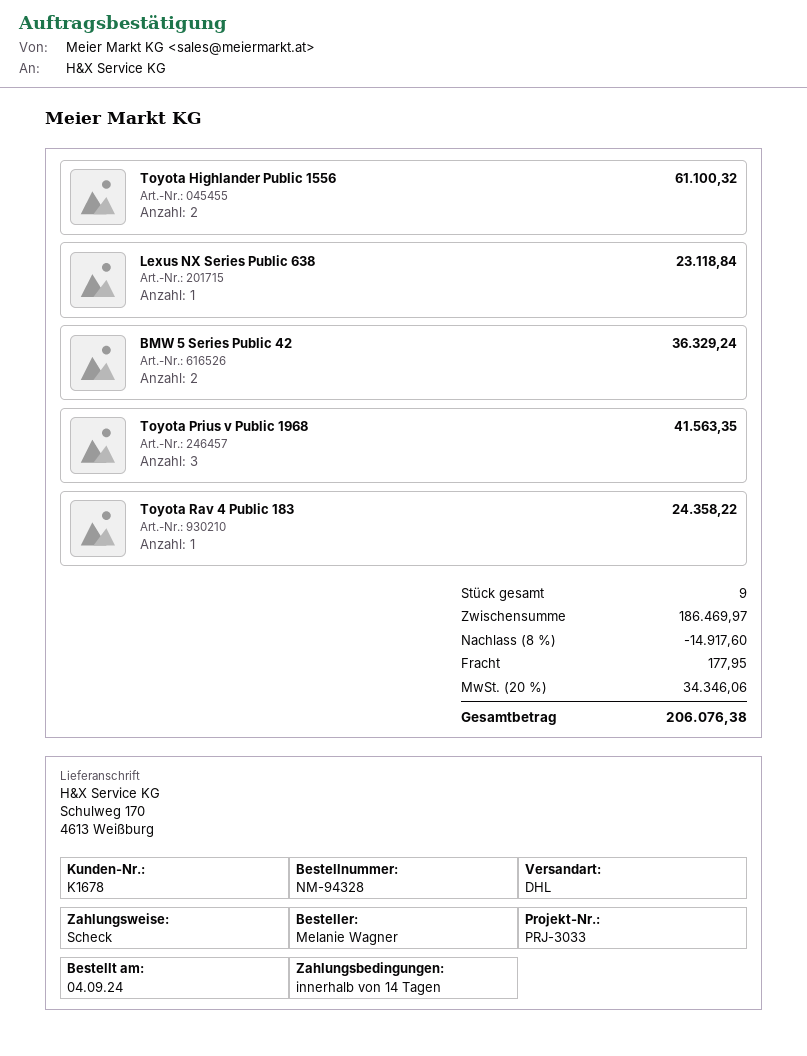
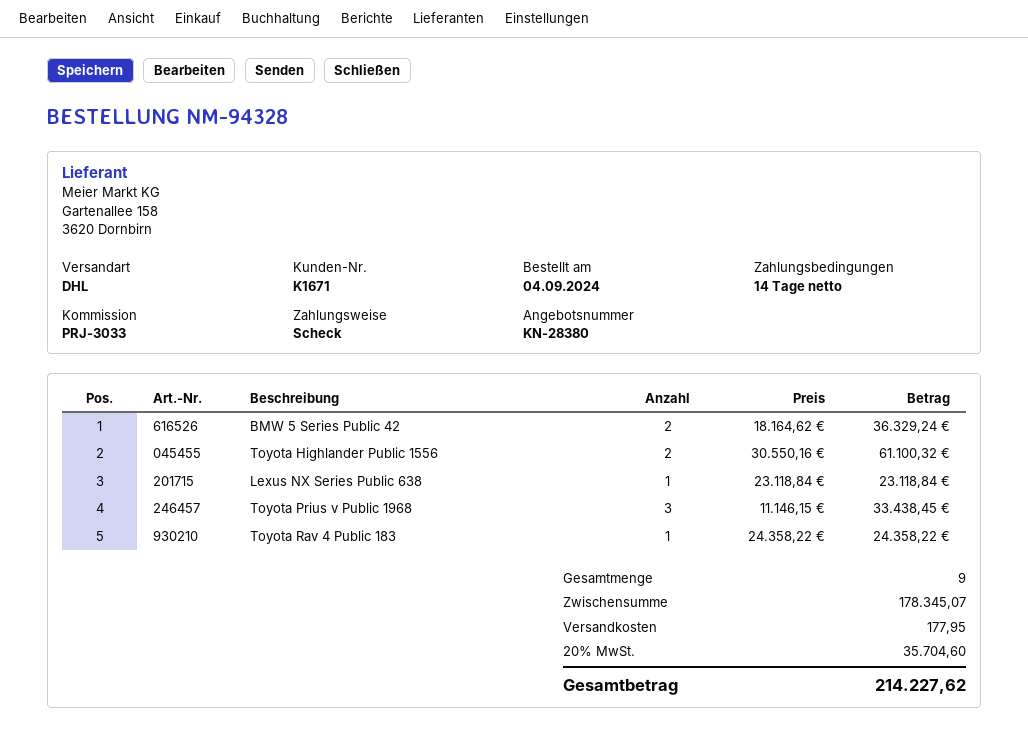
customer number: K1678 -> K1671
Toyota Prius v Public 1968: 3 for 41563.35 -> 3 for 33438.45
subtotal: 186469.97 -> 178345.07
discount: 8% = 14917.60 -> none
tax: 20% = 34346.06 -> 20% = 35704.60
total: 206076.38 -> 214227.62

